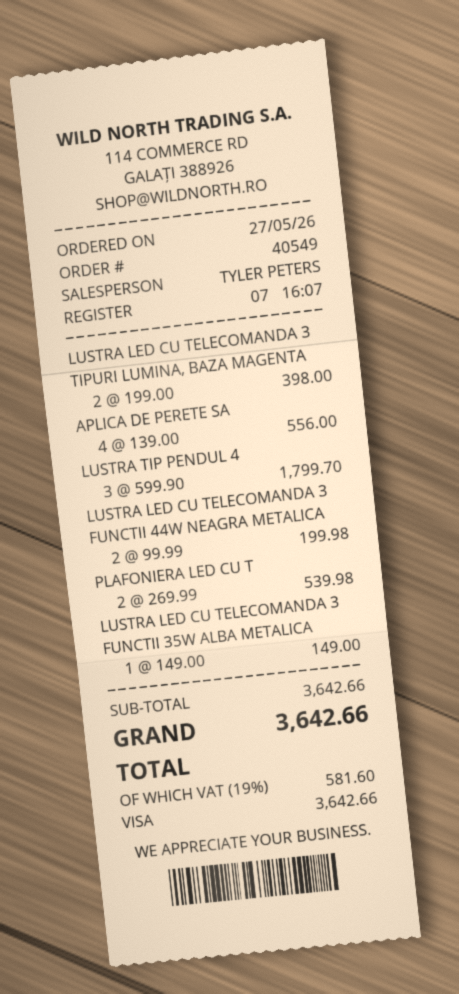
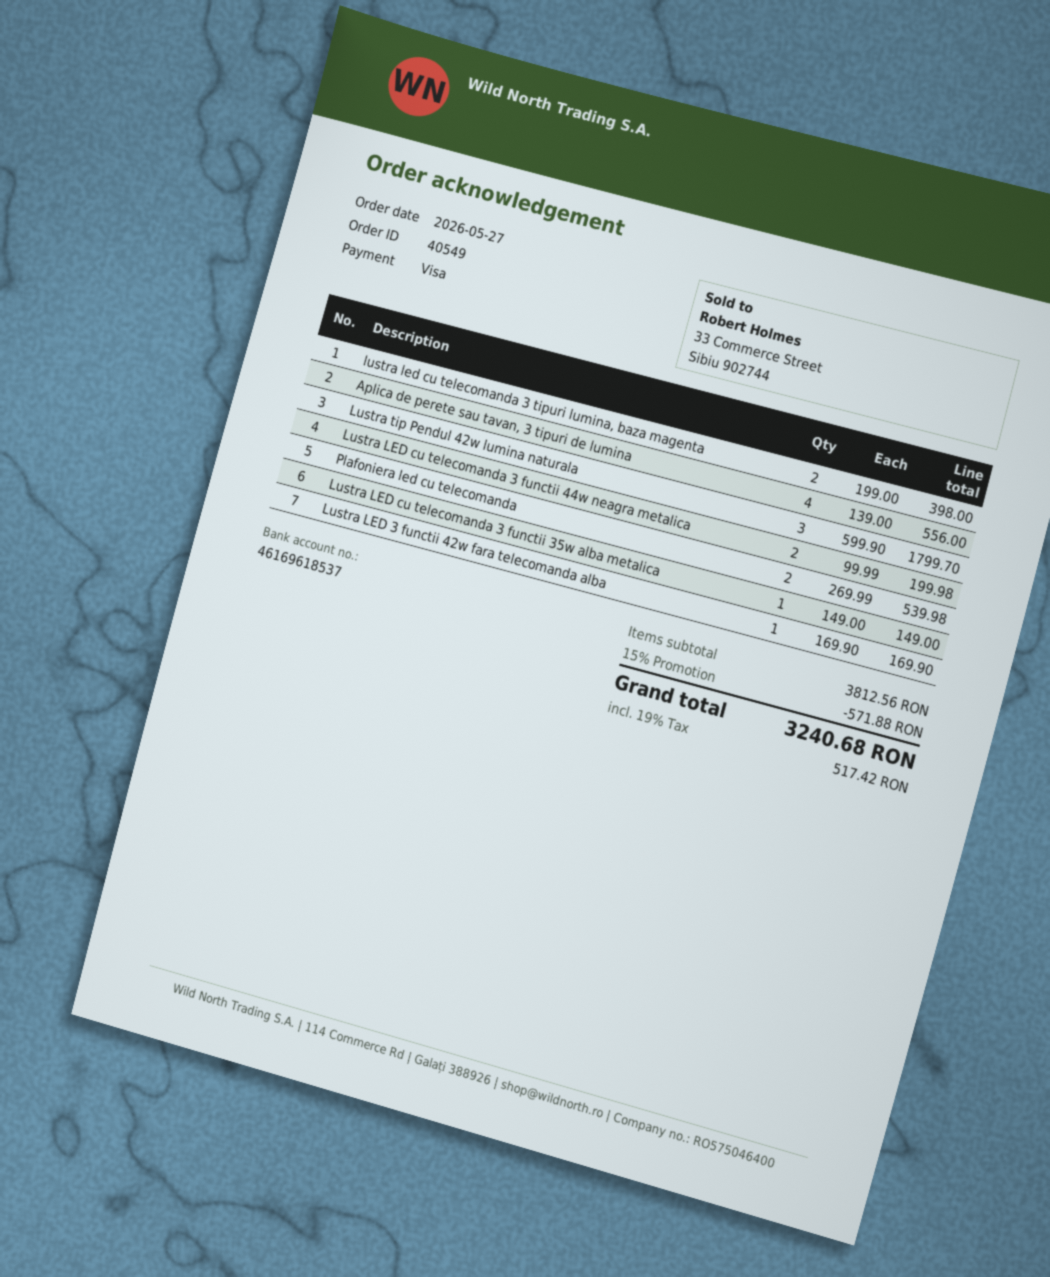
Lustra LED 3 functii 42w fara telecomanda alba: none -> 1 x 169.90 = 169.90
subtotal: 3642.66 -> 3812.56
discount: none -> 15% = 571.88
tax: 19% = 581.60 -> 19% = 517.42
total: 3642.66 -> 3240.68

